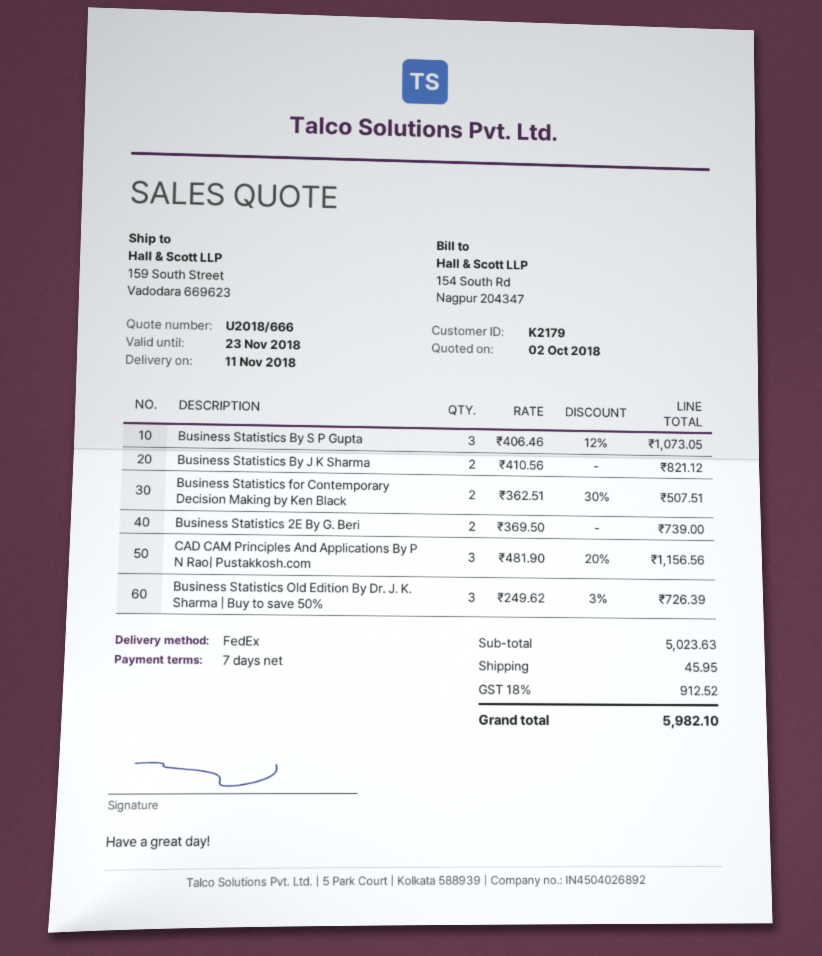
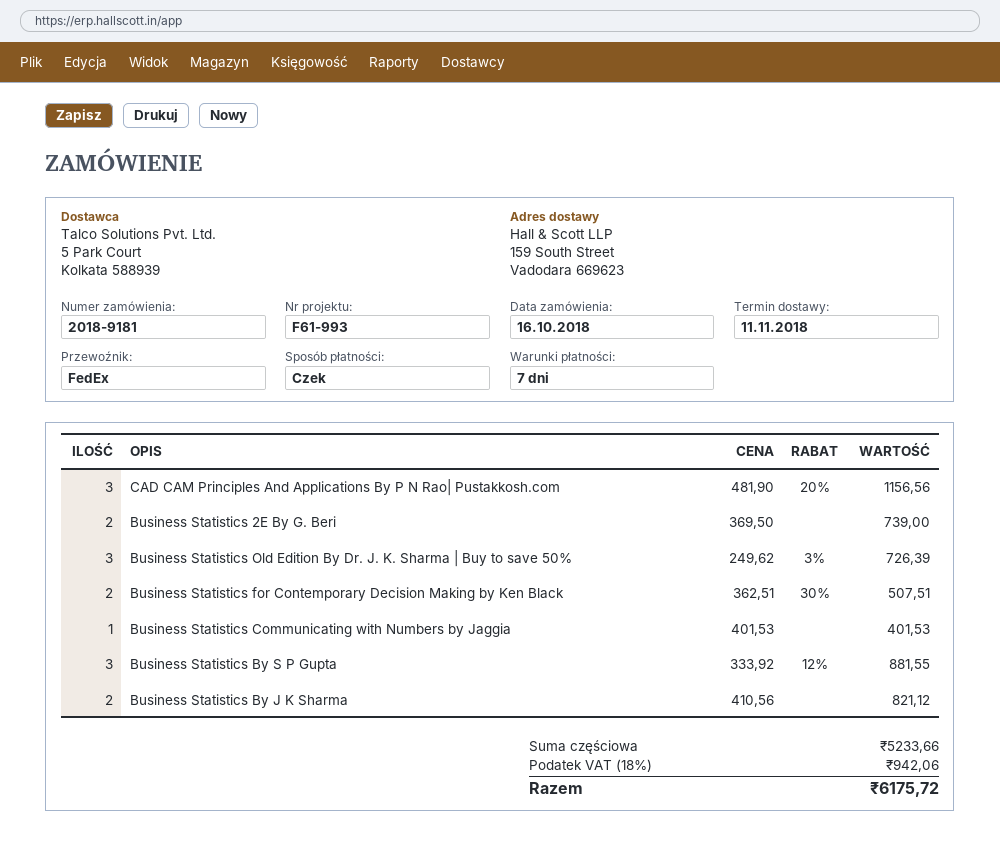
Business Statistics By S P Gupta: 3 x 406.46 - 12% = 1073.05 -> 3 x 333.92 - 12% = 881.55
Business Statistics Communicating with Numbers by Jaggia: none -> 1 x 401.53 = 401.53
subtotal: 5023.63 -> 5233.66
shipping: 45.95 -> none
tax: 18% = 912.52 -> 18% = 942.06
total: 5982.10 -> 6175.72

